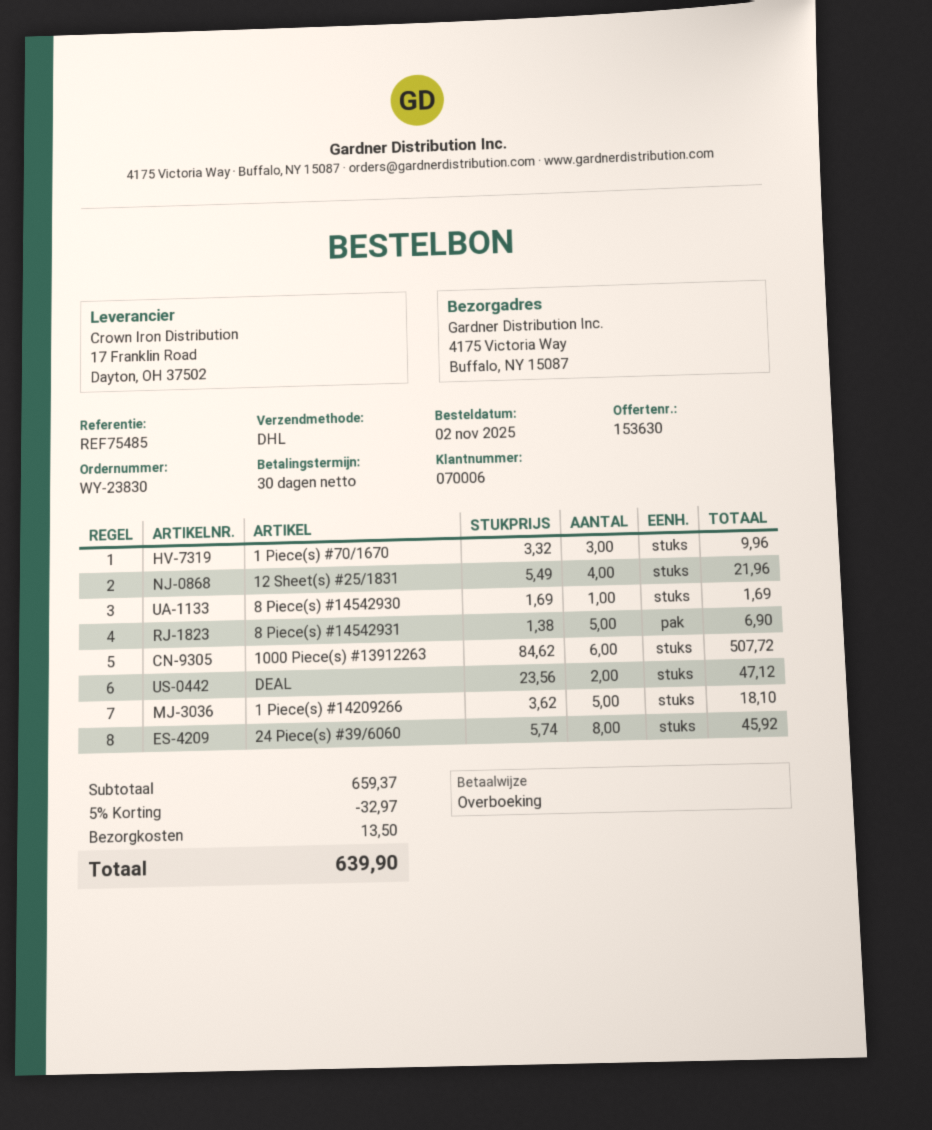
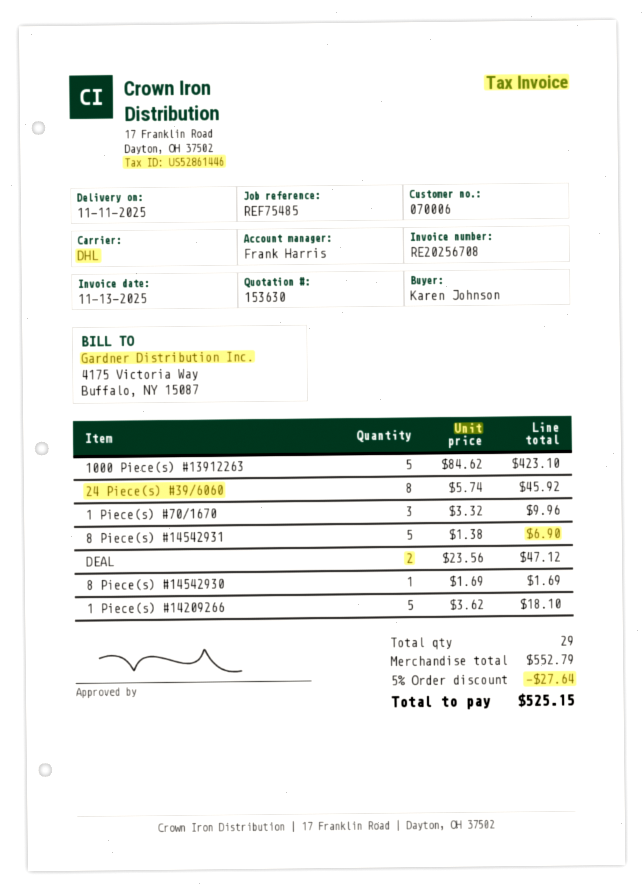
12 Sheet(s) #25/1831: 4 x 5.49 = 21.96 -> none
1000 Piece(s) #13912263: 6 x 84.62 = 507.72 -> 5 x 84.62 = 423.10
subtotal: 659.37 -> 552.79
discount: 5% = 32.97 -> 5% = 27.64
shipping: 13.50 -> none
total: 639.90 -> 525.15

